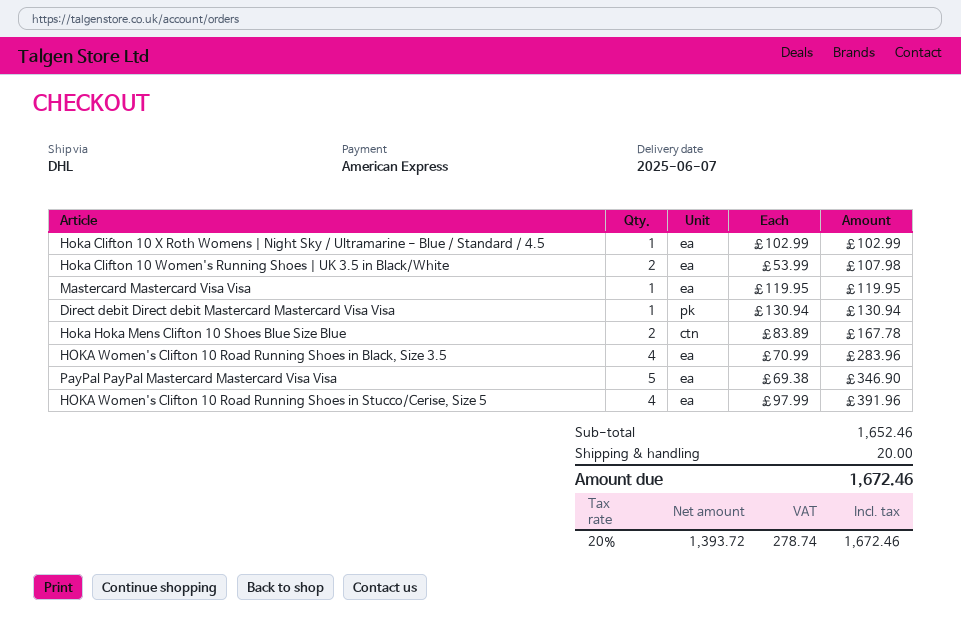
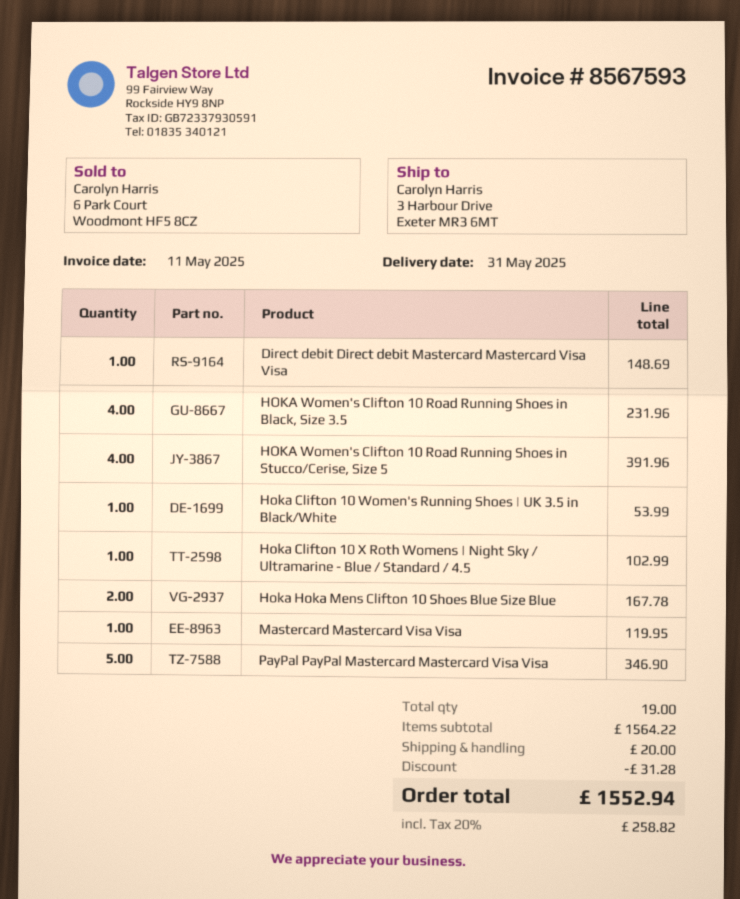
delivery date: 2025-06-07 -> 2025-05-31
Hoka Clifton 10 Women's Running Shoes | UK 3.5 in Black/White: 2 for 107.98 -> 1 for 53.99
Direct debit Direct debit Mastercard Mastercard Visa Visa: 1 for 130.94 -> 1 for 148.69
HOKA Women's Clifton 10 Road Running Shoes in Black, Size 3.5: 4 for 283.96 -> 4 for 231.96
subtotal: 1652.46 -> 1564.22
discount: none -> 31.28
tax: 20% = 278.74 -> 20% = 258.82
total: 1672.46 -> 1552.94

